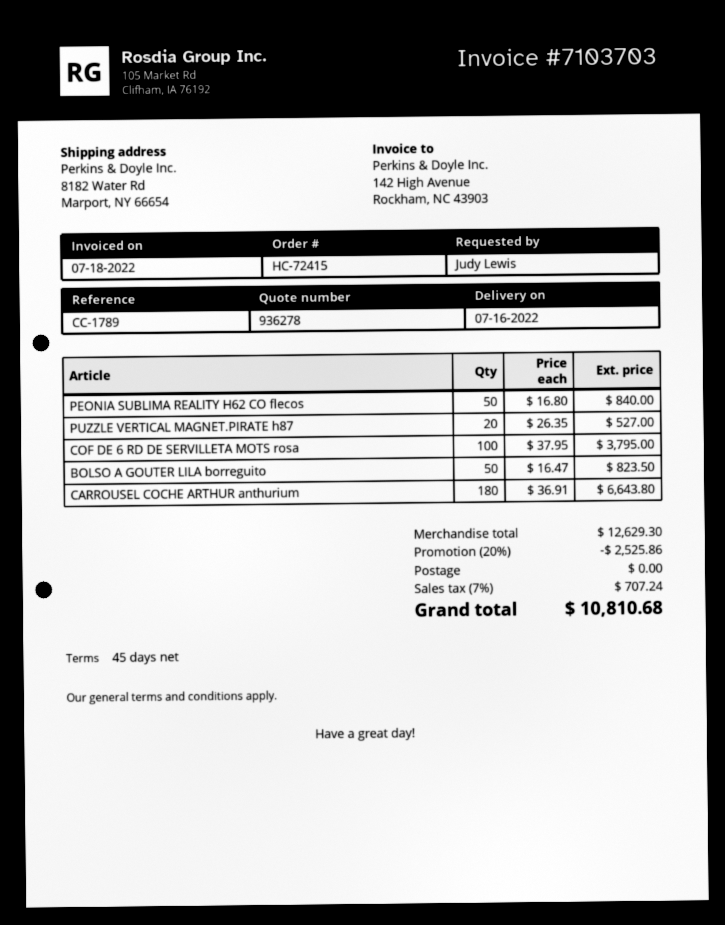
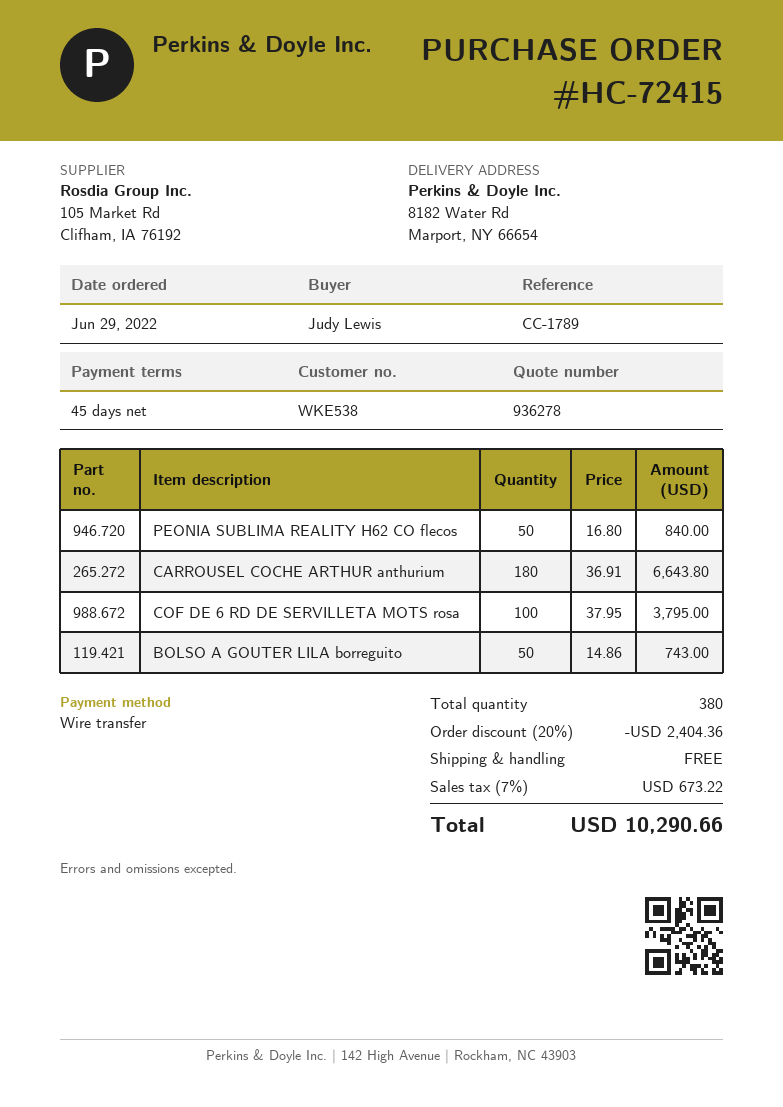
PUZZLE VERTICAL MAGNET.PIRATE h87: 20 x 26.35 = 527.00 -> none
BOLSO A GOUTER LILA borreguito: 50 x 16.47 = 823.50 -> 50 x 14.86 = 743.00
discount: 20% = 2525.86 -> 20% = 2404.36
tax: 7% = 707.24 -> 7% = 673.22
total: 10810.68 -> 10290.66

